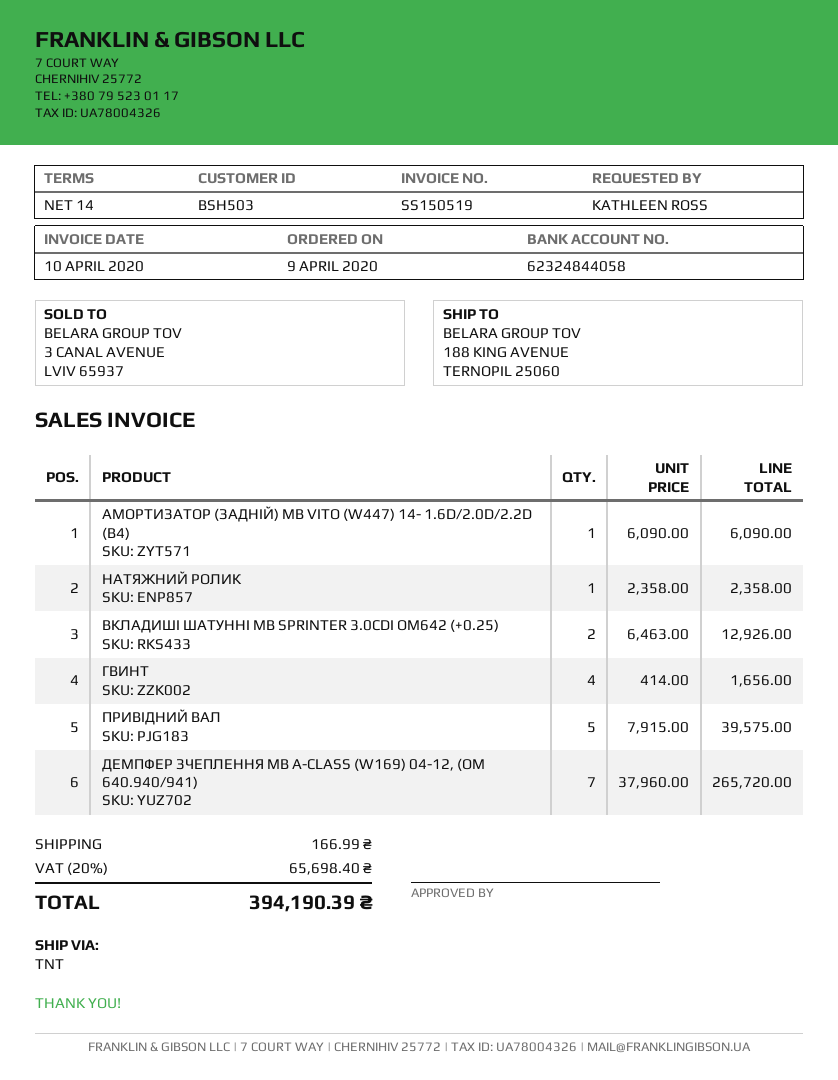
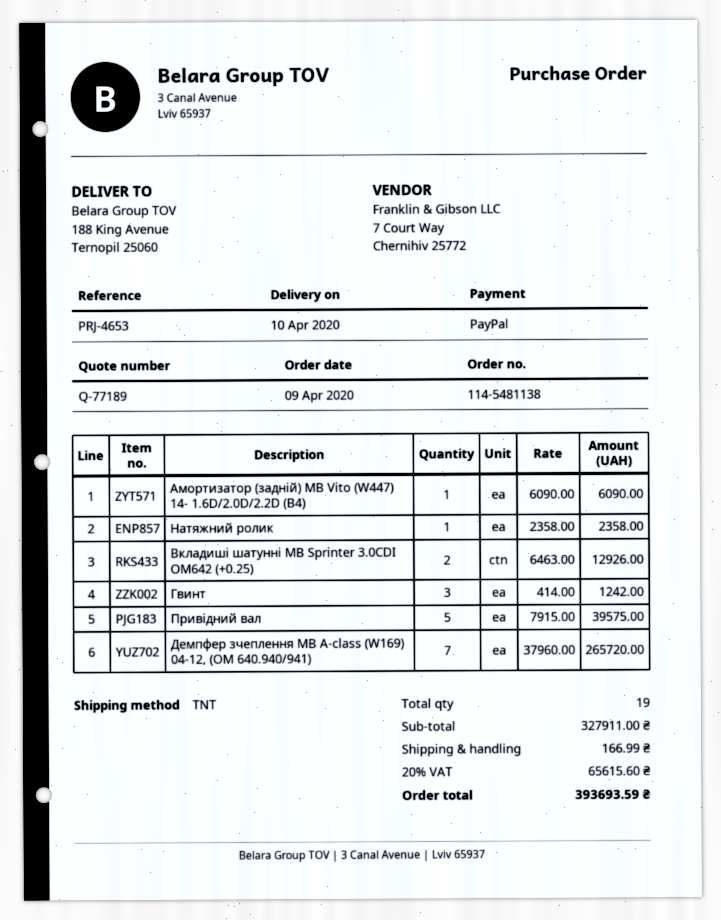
ГВИНТ: 4 x 414.00 = 1656.00 -> 3 x 414.00 = 1242.00
tax: 20% = 65698.40 -> 20% = 65615.60
total: 394190.39 -> 393693.59

